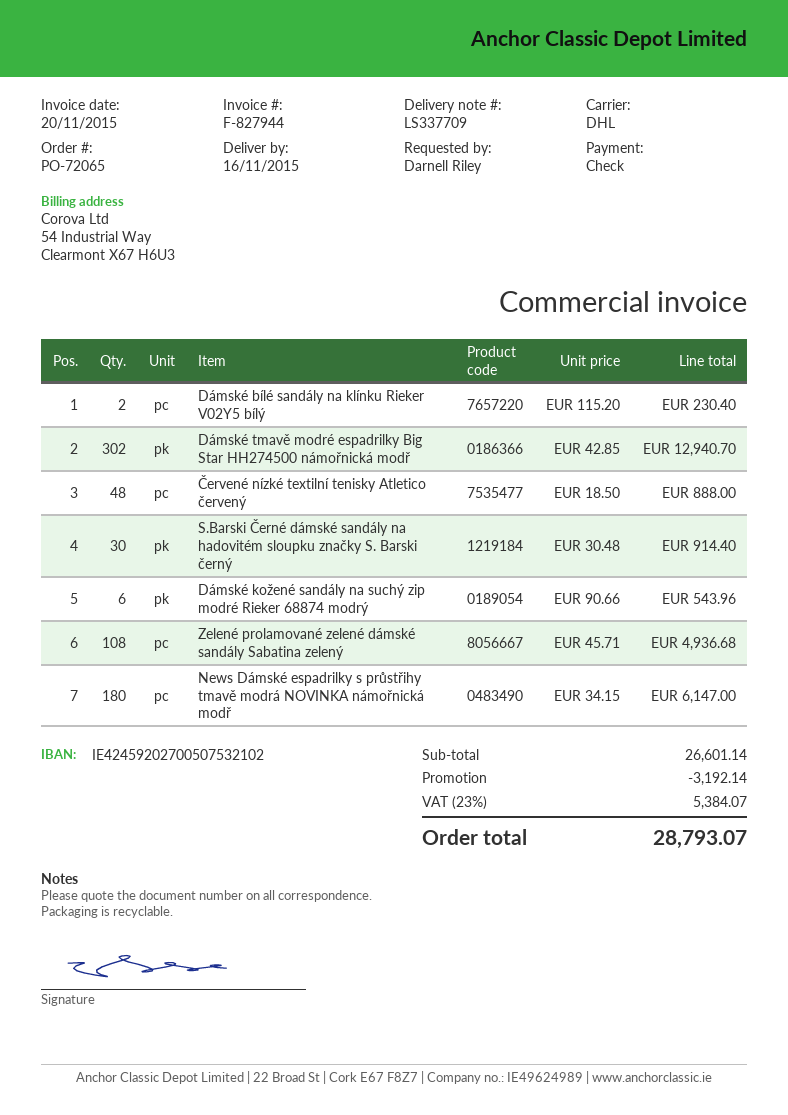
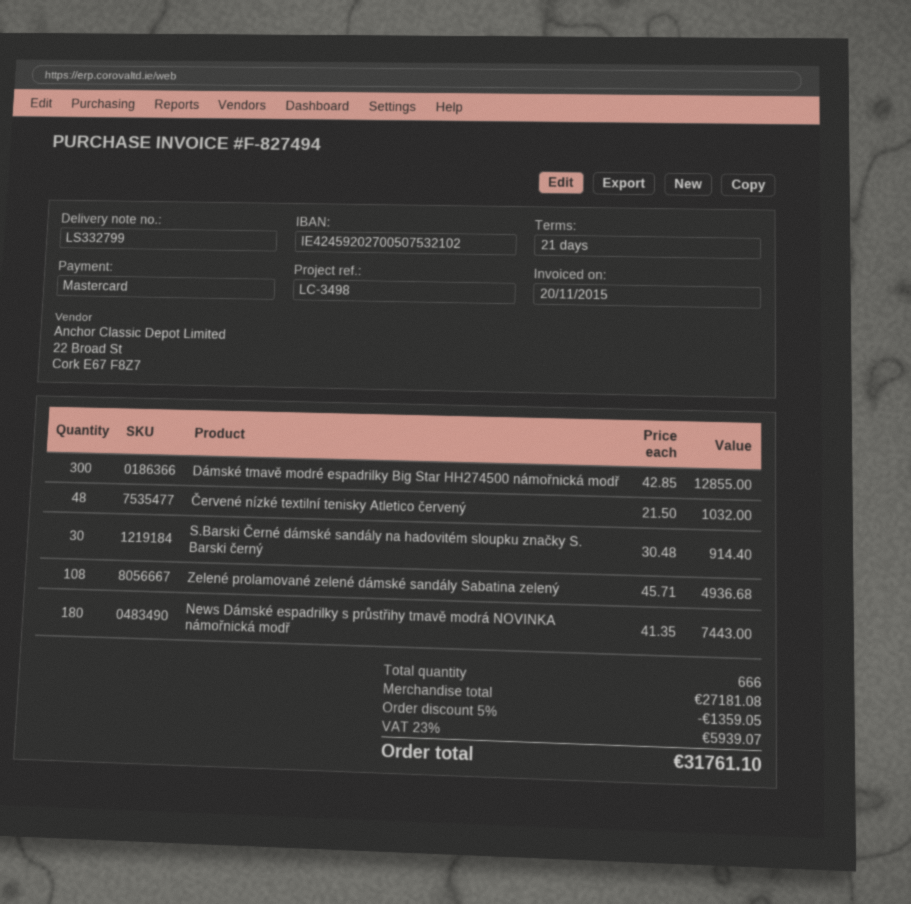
delivery note number: LS337709 -> LS332799
invoice number: F-827944 -> F-827494
payment method: cheque -> Mastercard
Dámské bílé sandály na klínku Rieker V02Y5 bílý: 2 x 115.20 = 230.40 -> none
Dámské tmavě modré espadrilky Big Star HH274500 námořnická modř: 302 x 42.85 = 12940.70 -> 300 x 42.85 = 12855.00
Červené nízké textilní tenisky Atletico červený: 48 x 18.50 = 888.00 -> 48 x 21.50 = 1032.00
Dámské kožené sandály na suchý zip modré Rieker 68874 modrý: 6 x 90.66 = 543.96 -> none
News Dámské espadrilky s průstřihy tmavě modrá NOVINKA námořnická modř: 180 x 34.15 = 6147.00 -> 180 x 41.35 = 7443.00
subtotal: 26601.14 -> 27181.08
discount: 3192.14 -> 1359.05
tax: 23% = 5384.07 -> 23% = 5939.07
total: 28793.07 -> 31761.10

